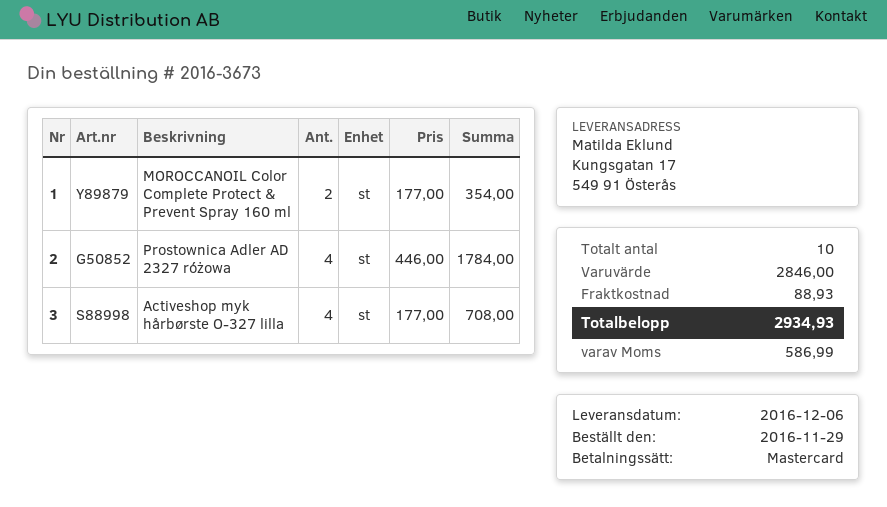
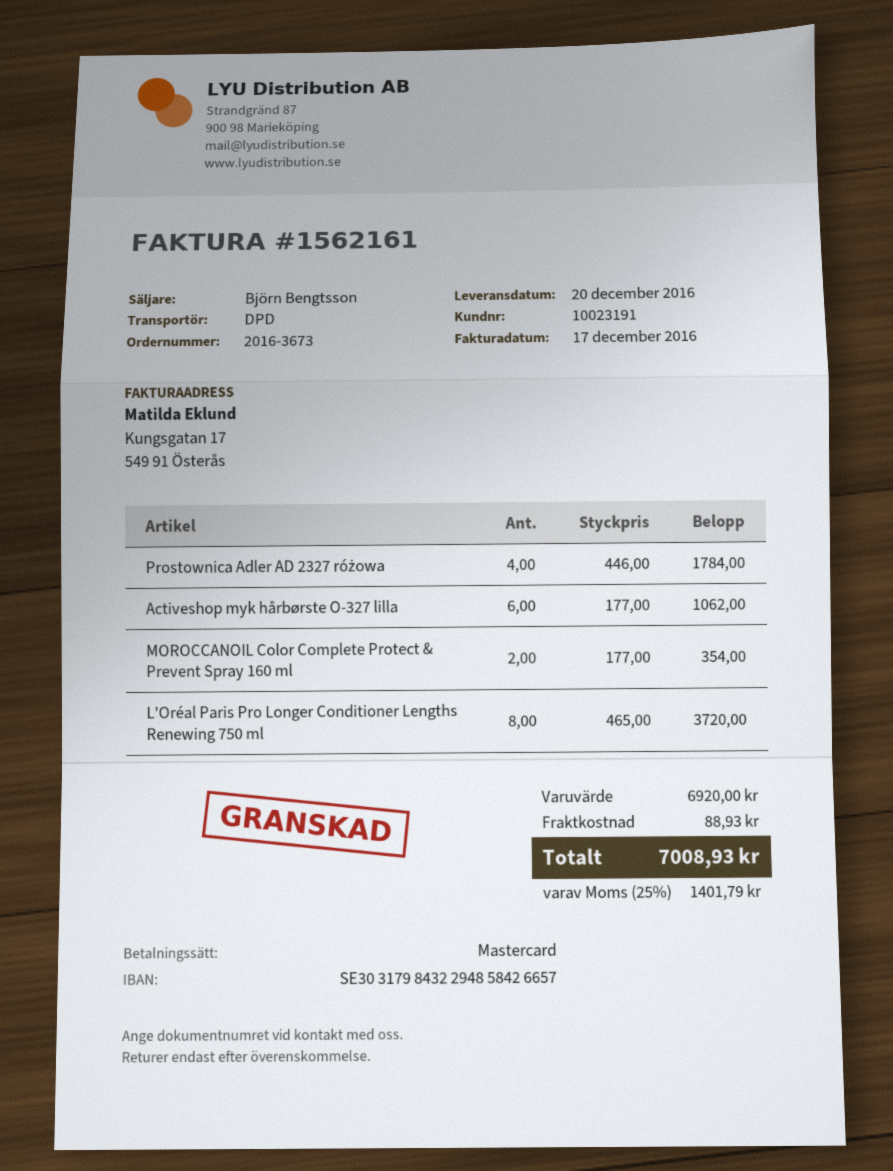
delivery date: 2016-12-06 -> 2016-12-20
Activeshop myk hårbørste O-327 lilla: 4 x 177.00 = 708.00 -> 6 x 177.00 = 1062.00
L'Oréal Paris Pro Longer Conditioner Lengths Renewing 750 ml: none -> 8 x 465.00 = 3720.00
subtotal: 2846.00 -> 6920.00
tax: 586.99 -> 1401.79
total: 2934.93 -> 7008.93

